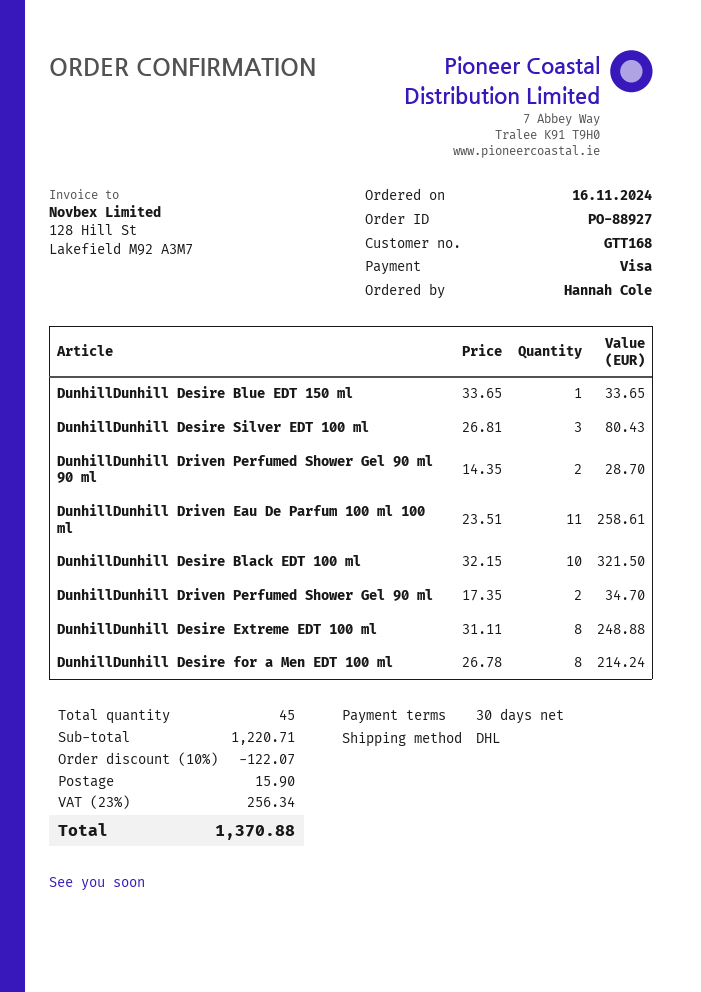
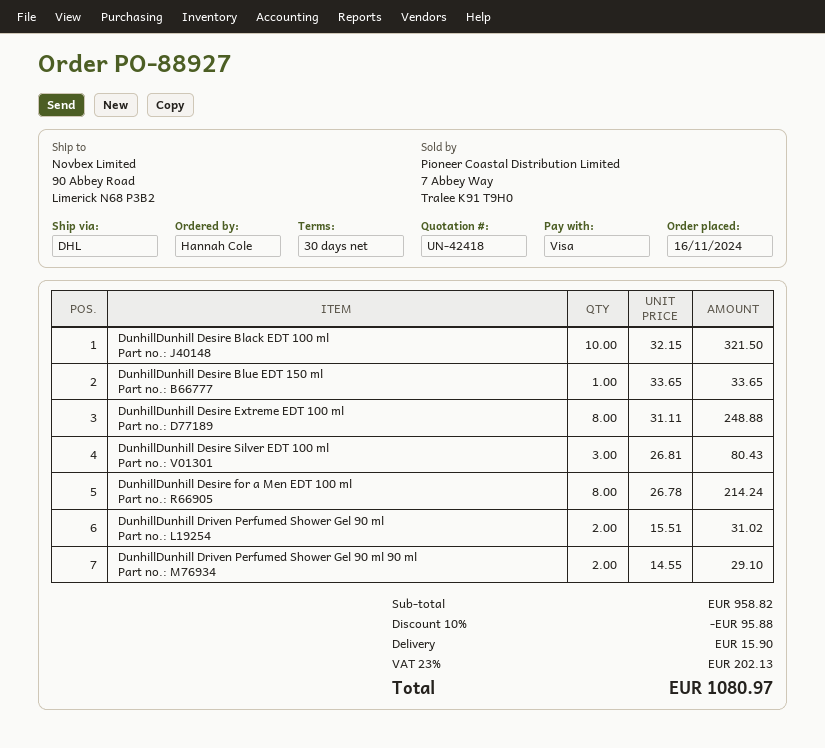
DunhillDunhill Driven Perfumed Shower Gel 90 ml 90 ml: 2 x 14.35 = 28.70 -> 2 x 14.55 = 29.10
DunhillDunhill Driven Eau De Parfum 100 ml 100 ml: 11 x 23.51 = 258.61 -> none
DunhillDunhill Driven Perfumed Shower Gel 90 ml: 2 x 17.35 = 34.70 -> 2 x 15.51 = 31.02
subtotal: 1220.71 -> 958.82
discount: 10% = 122.07 -> 10% = 95.88
tax: 23% = 256.34 -> 23% = 202.13
total: 1370.88 -> 1080.97

